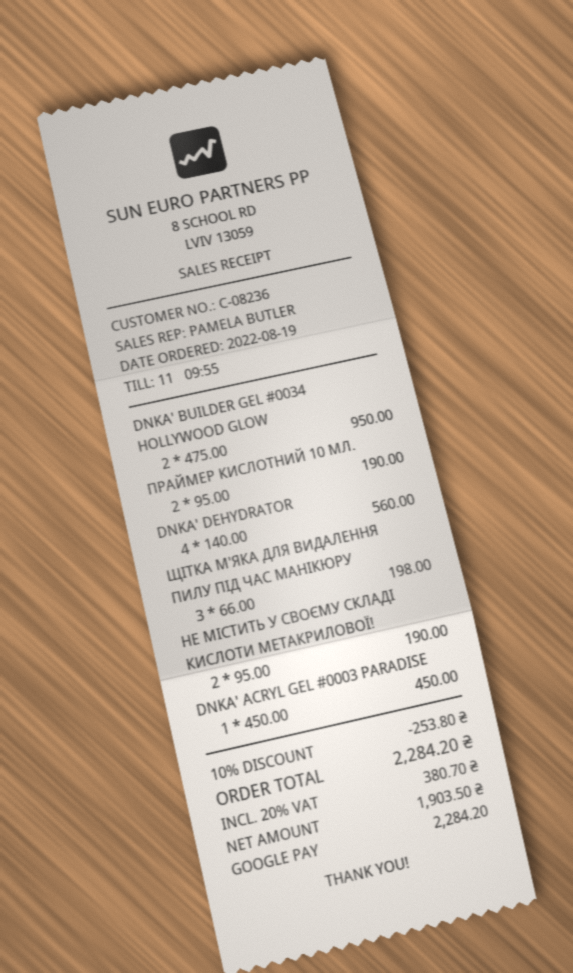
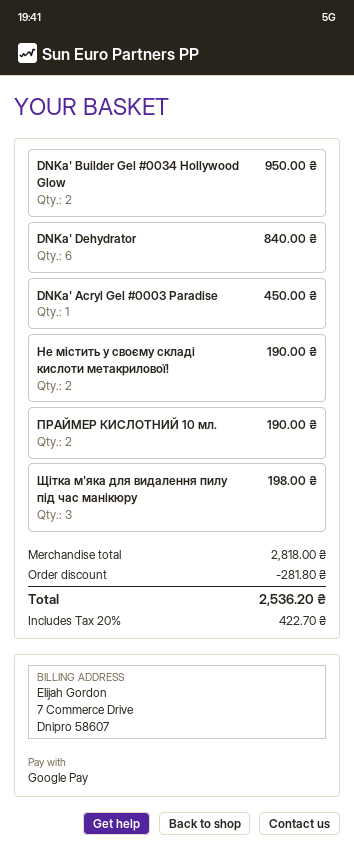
DNKA' DEHYDRATOR: 4 for 560.00 -> 6 for 840.00
discount: 253.80 -> 281.80
tax: 20% = 380.70 -> 20% = 422.70
total: 2284.20 -> 2536.20

